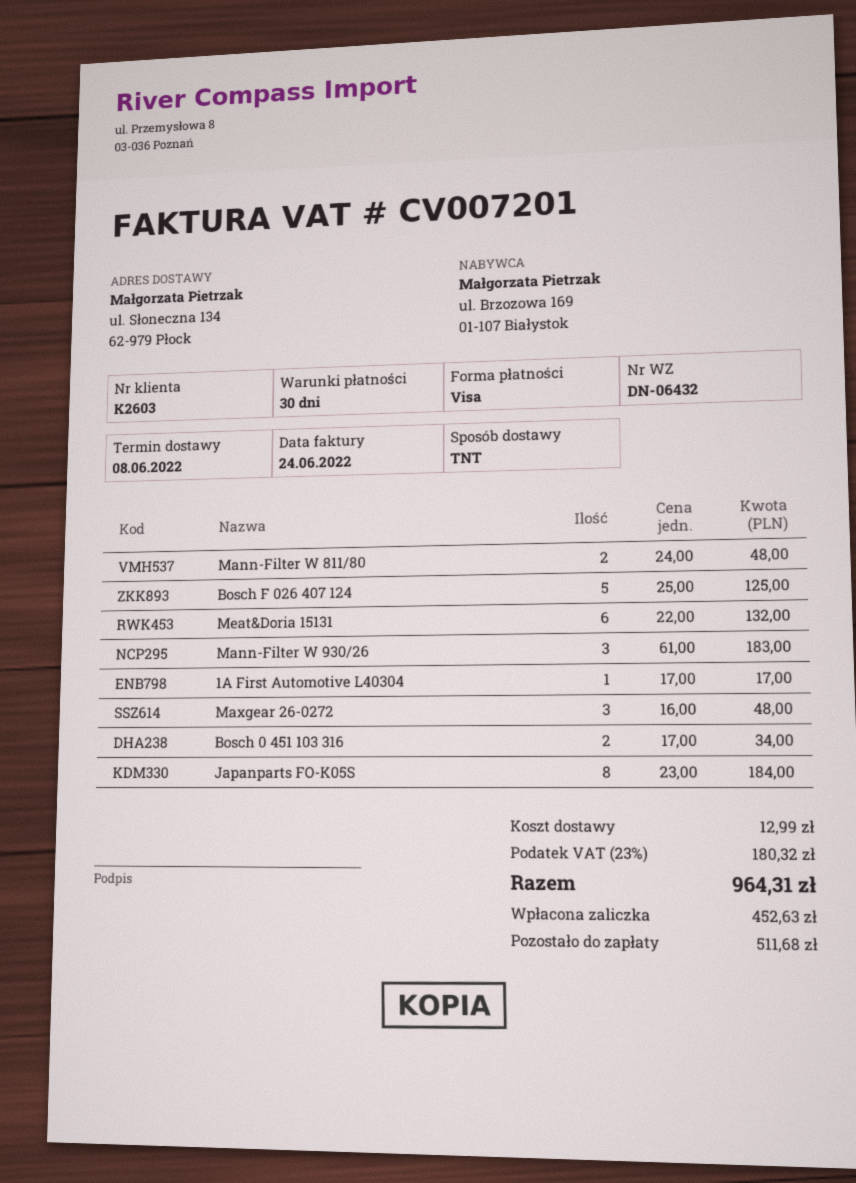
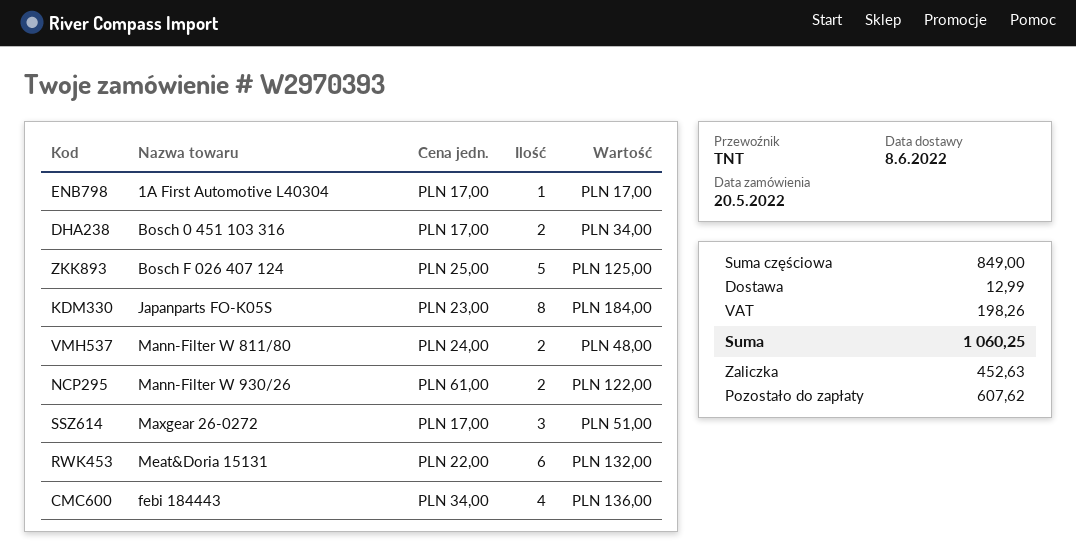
Mann-Filter W 930/26: 3 x 61.00 = 183.00 -> 2 x 61.00 = 122.00
Maxgear 26-0272: 3 x 16.00 = 48.00 -> 3 x 17.00 = 51.00
febi 184443: none -> 4 x 34.00 = 136.00
tax: 180.32 -> 198.26
total: 964.31 -> 1060.25
balance: 511.68 -> 607.62

